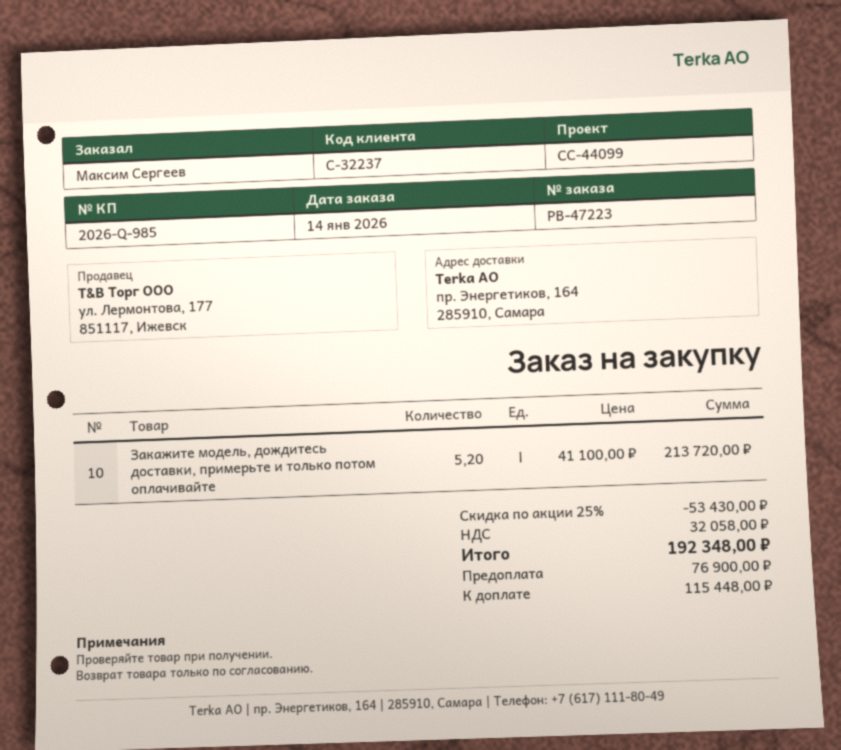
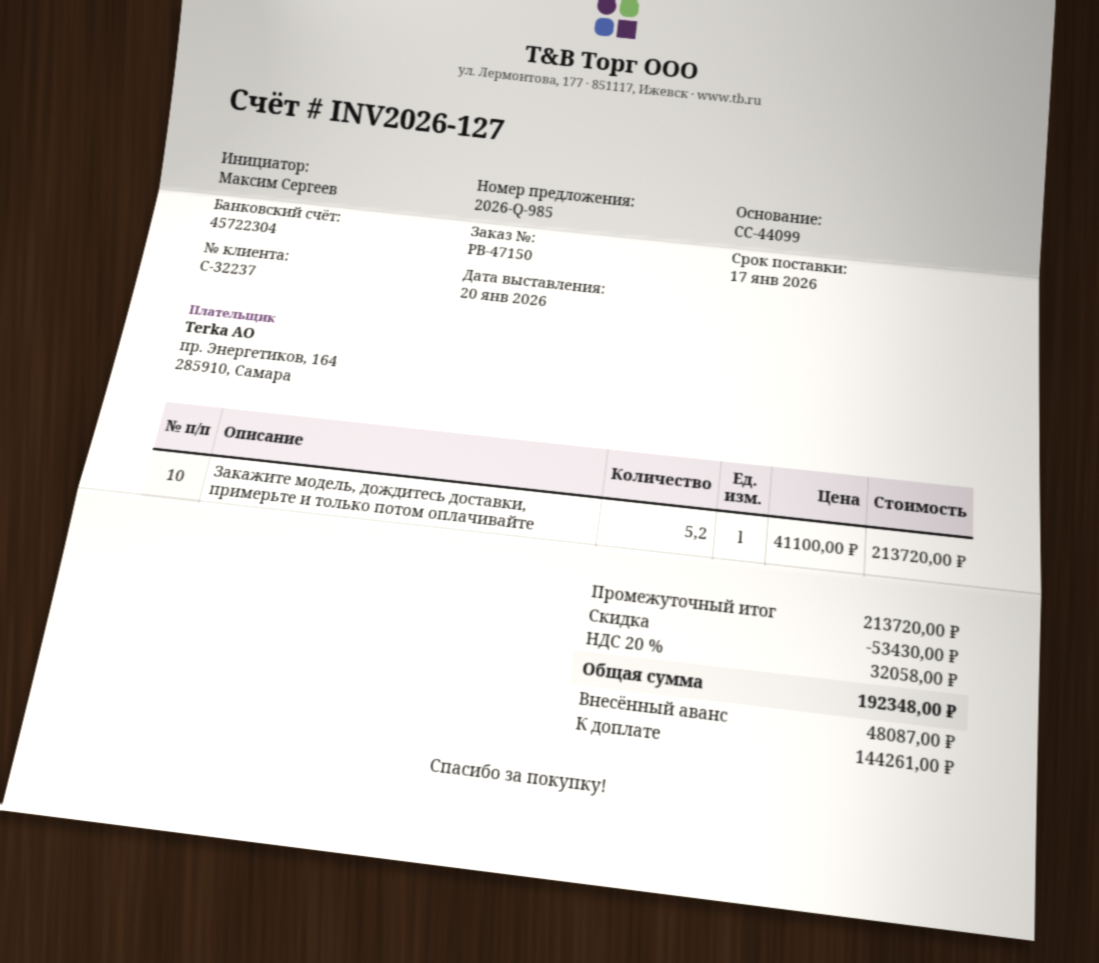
order number: PB-47223 -> PB-47150
deposit: 76900.00 -> 48087.00
balance: 115448.00 -> 144261.00

